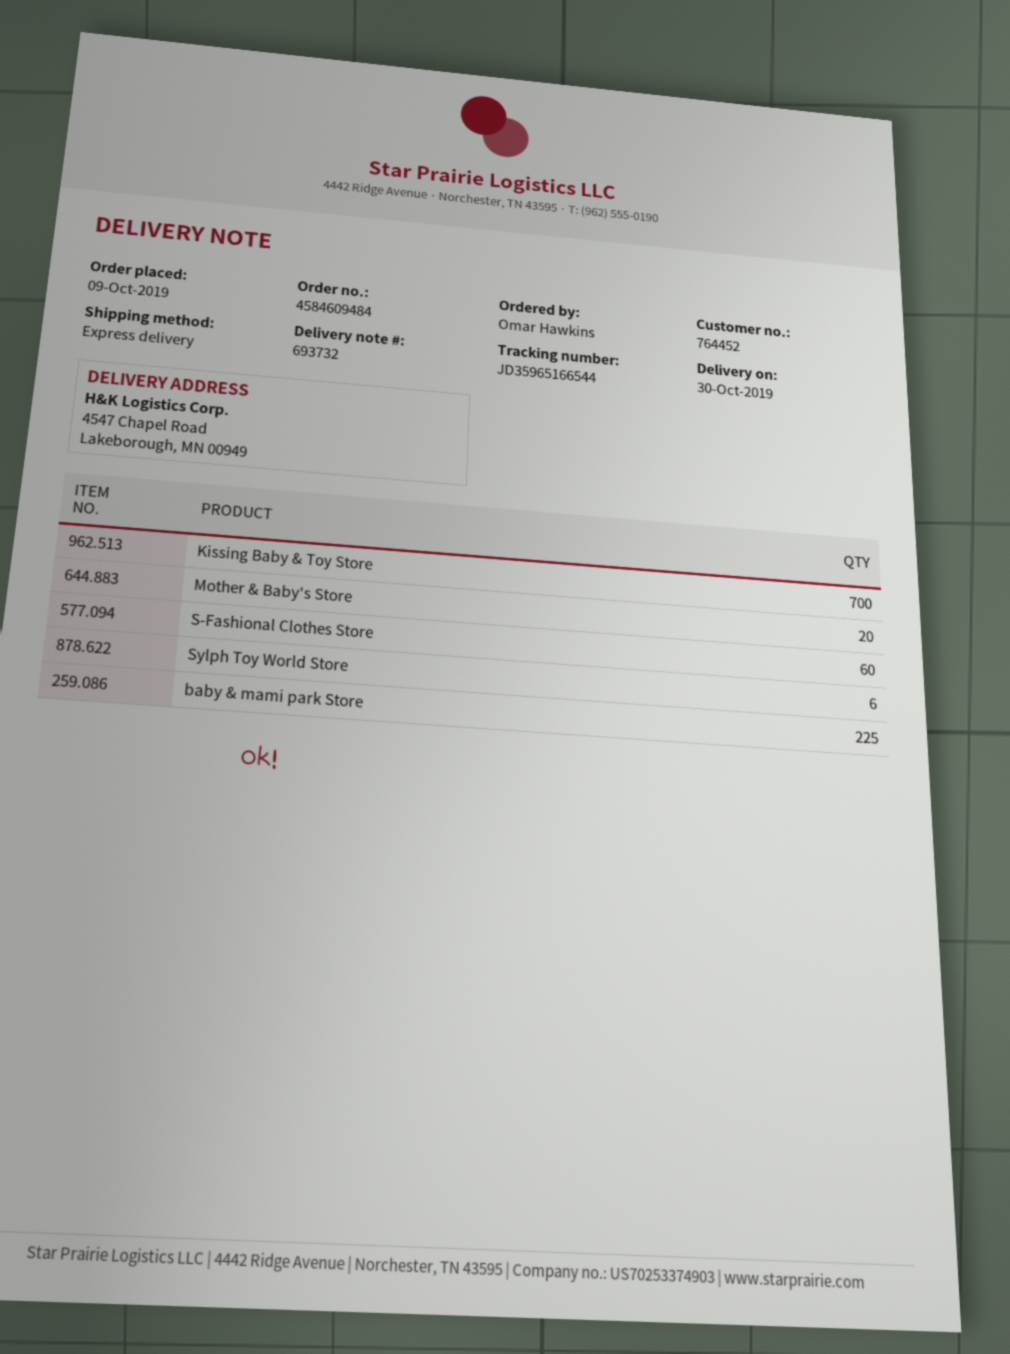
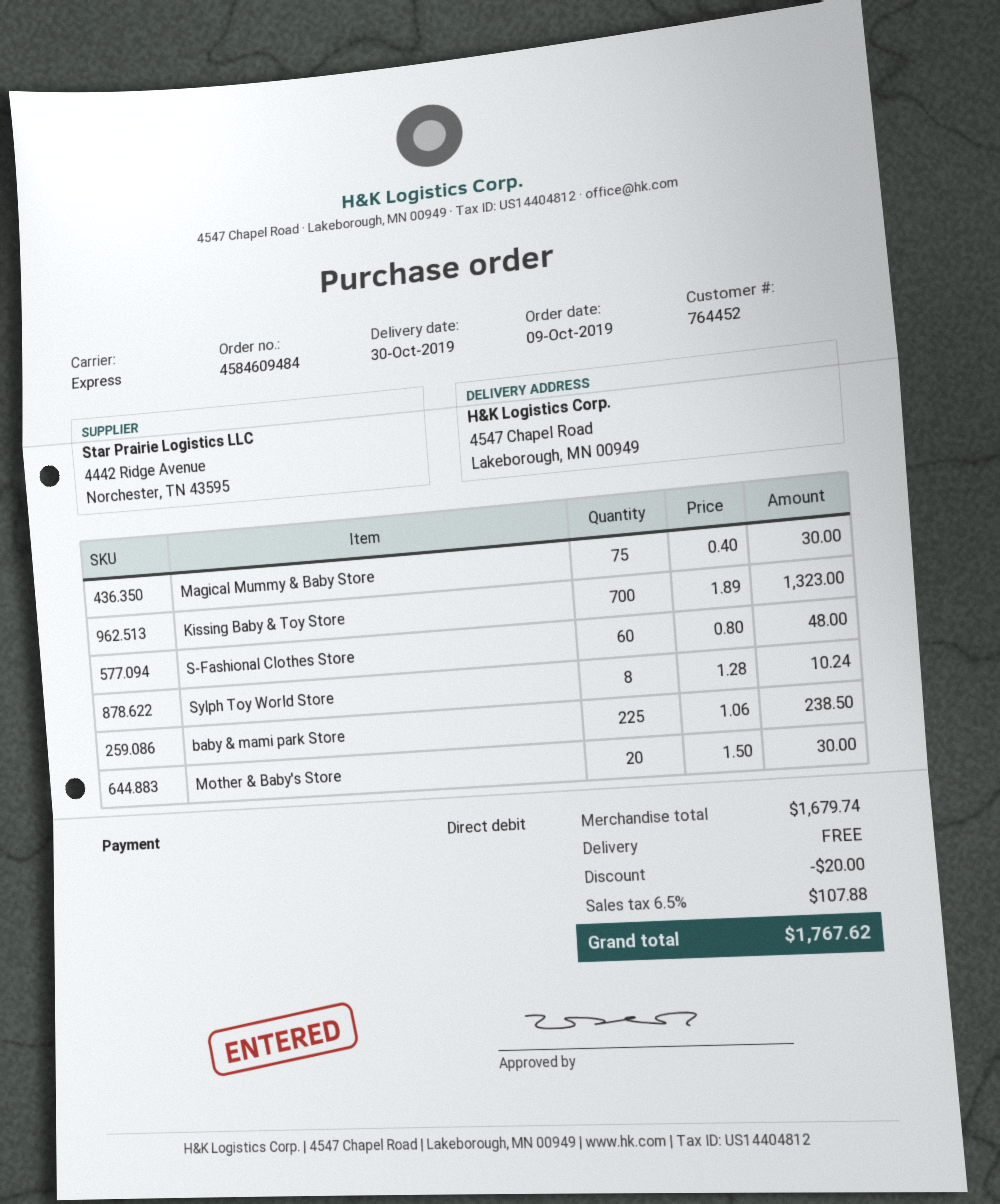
Sylph Toy World Store: 6 -> 8
Magical Mummy & Baby Store: none -> 75

